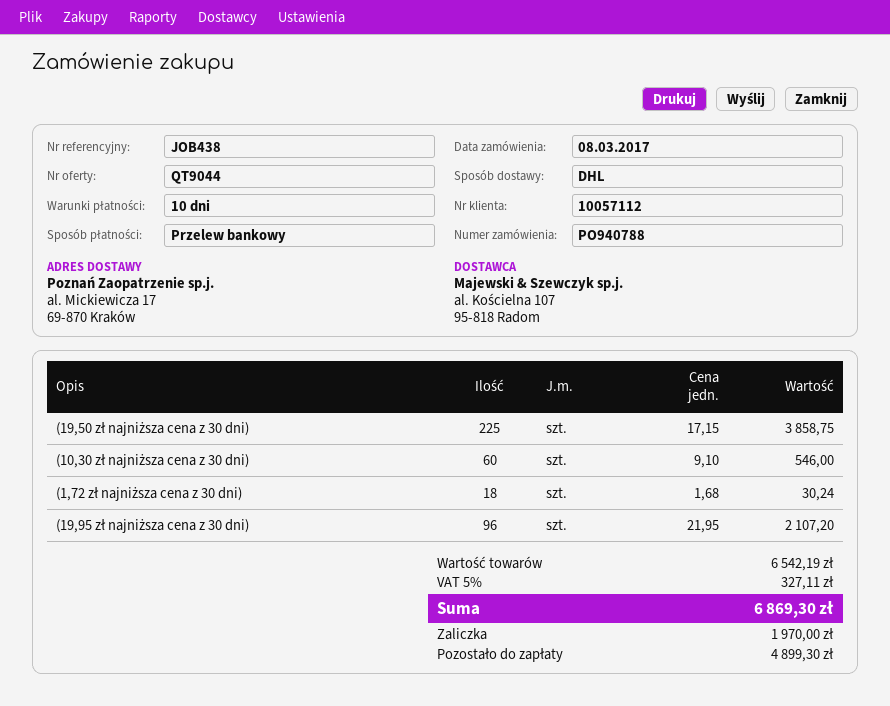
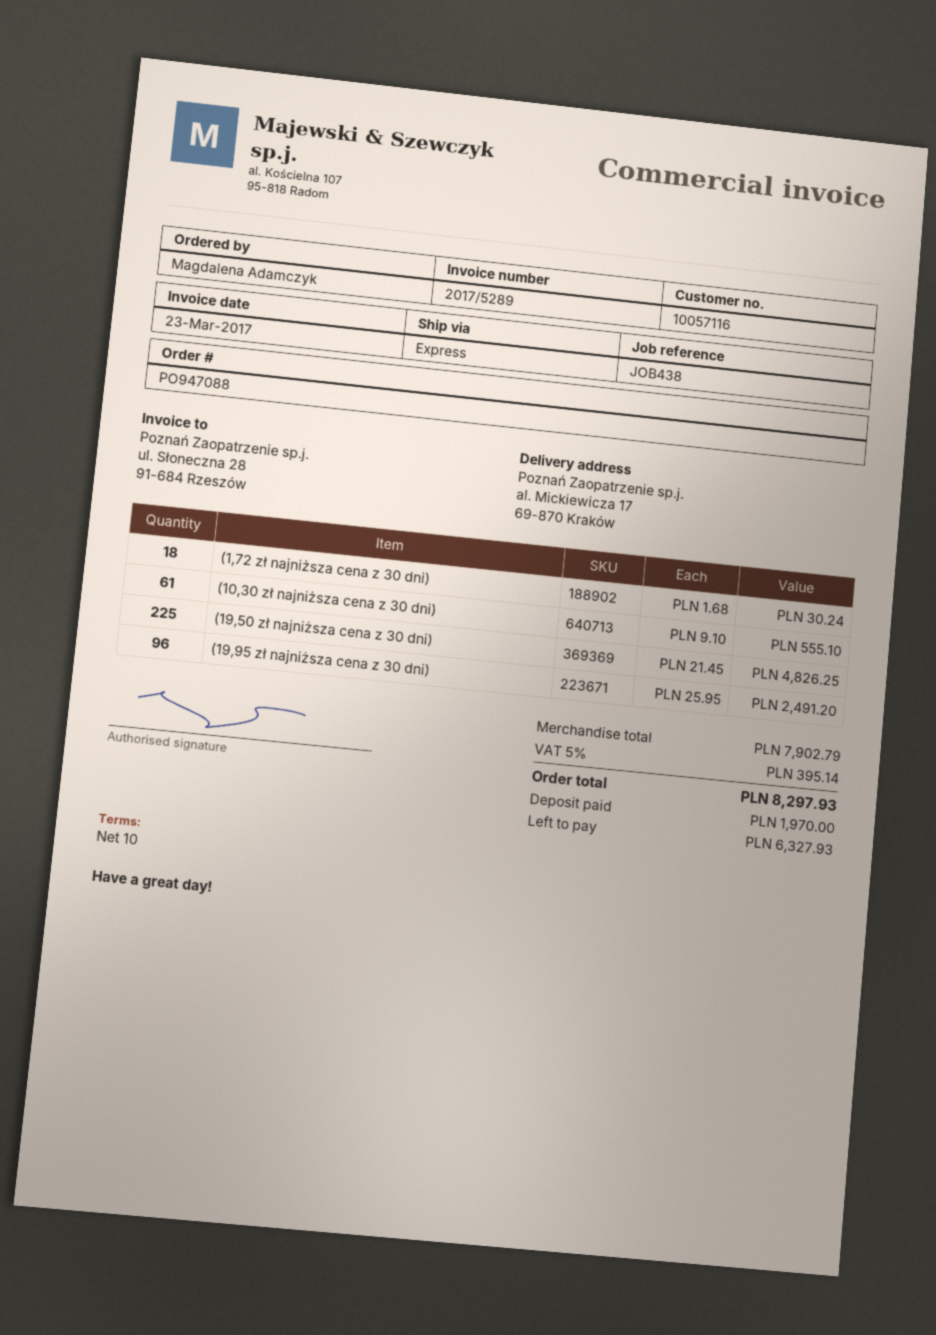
order number: PO940788 -> PO947088
customer number: 10057112 -> 10057116
shipping method: DHL -> express
(19,50 zł najniższa cena z 30 dni): 225 x 17.15 = 3858.75 -> 225 x 21.45 = 4826.25
(10,30 zł najniższa cena z 30 dni): 60 x 9.10 = 546.00 -> 61 x 9.10 = 555.10
(19,95 zł najniższa cena z 30 dni): 96 x 21.95 = 2107.20 -> 96 x 25.95 = 2491.20
subtotal: 6542.19 -> 7902.79
tax: 5% = 327.11 -> 5% = 395.14
total: 6869.30 -> 8297.93
balance: 4899.30 -> 6327.93

